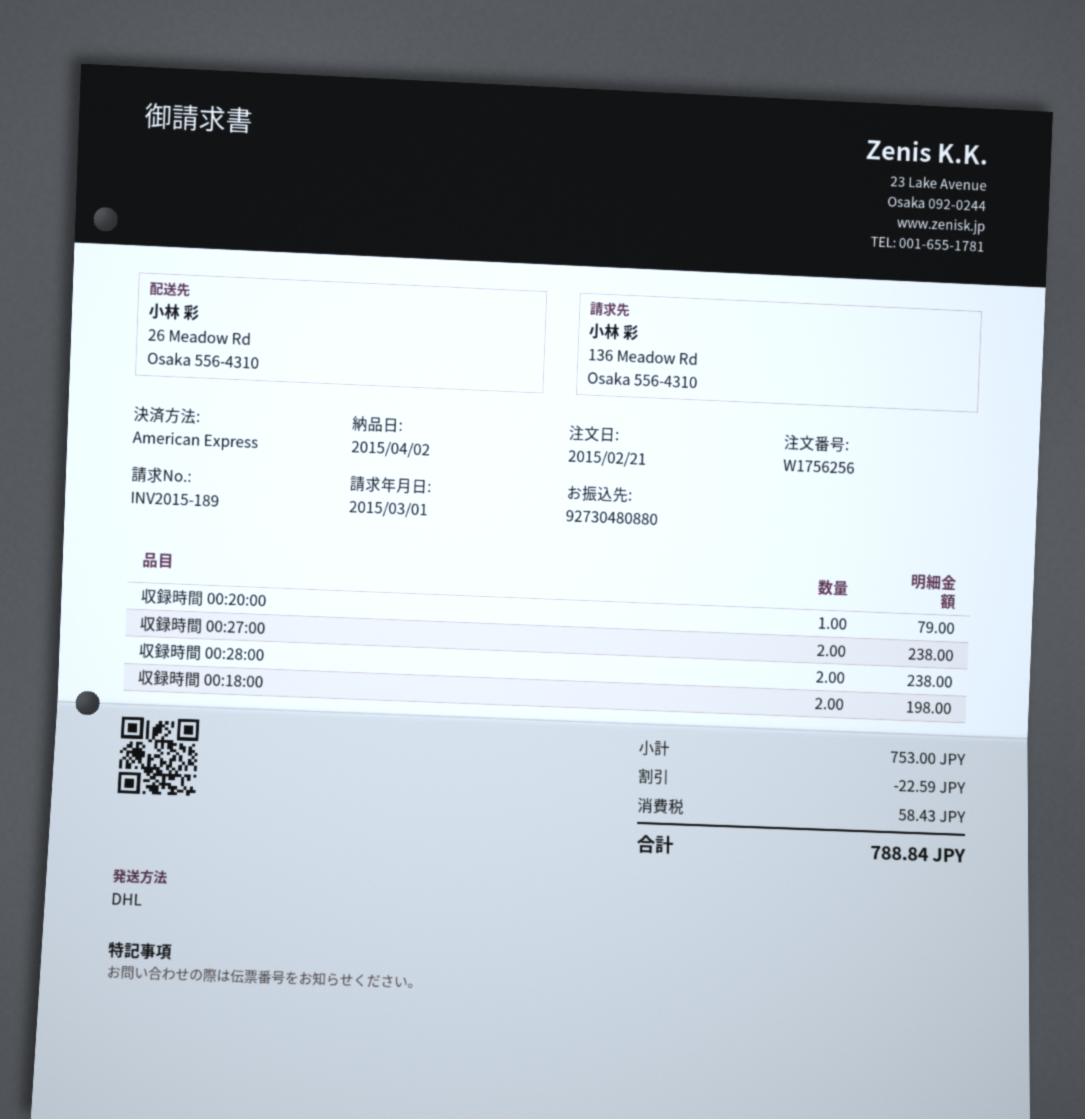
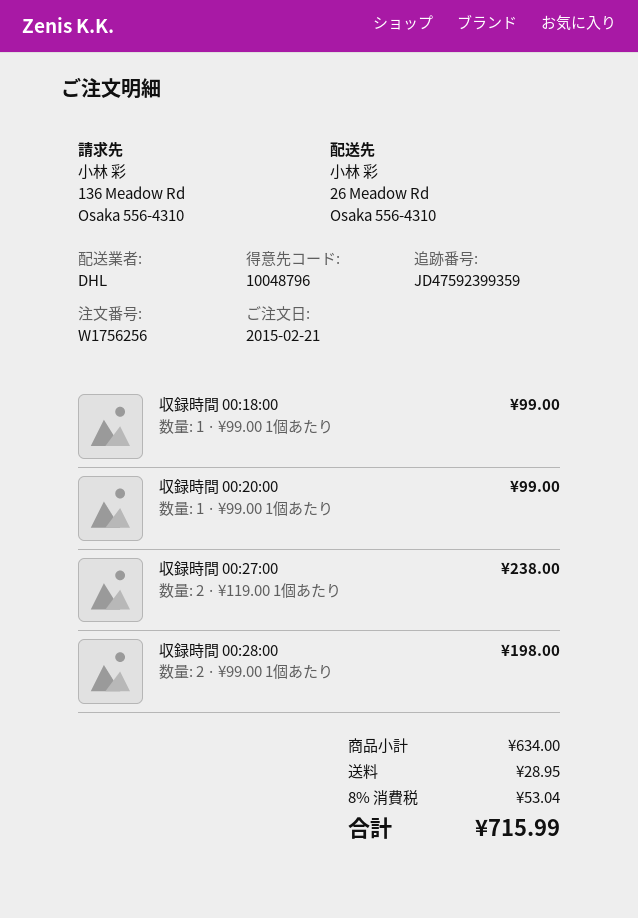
収録時間 00:20:00: 1 for 79.00 -> 1 for 99.00
収録時間 00:28:00: 2 for 238.00 -> 2 for 198.00
収録時間 00:18:00: 2 for 198.00 -> 1 for 99.00
subtotal: 753.00 -> 634.00
discount: 22.59 -> none
shipping: none -> 28.95
tax: 58.43 -> 53.04
total: 788.84 -> 715.99

